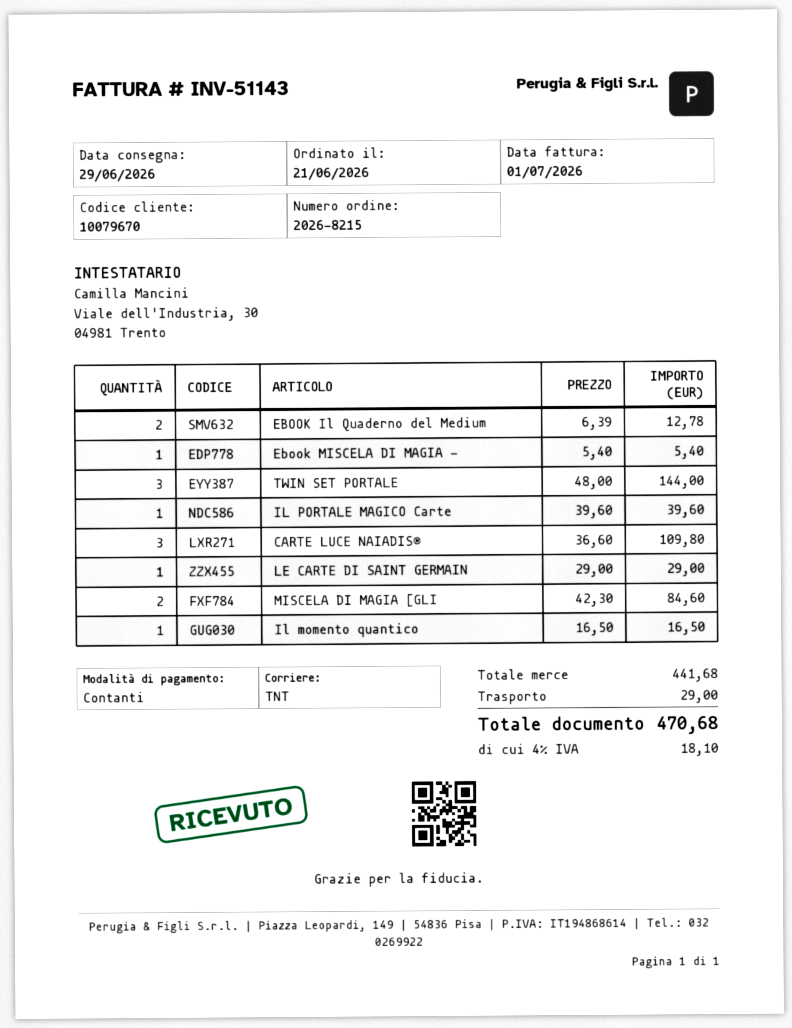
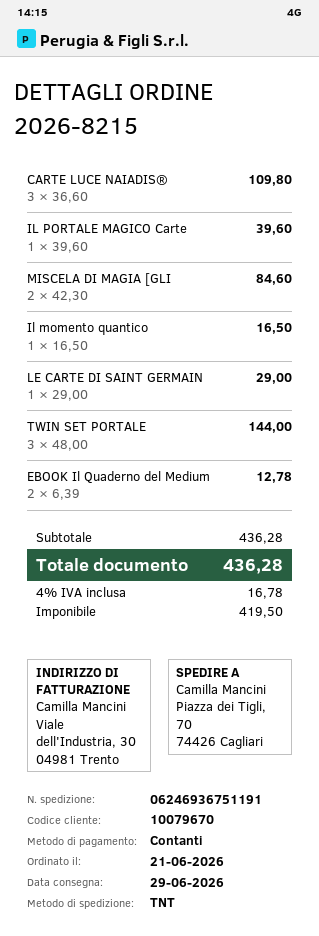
Ebook MISCELA DI MAGIA -: 1 x 5.40 = 5.40 -> none
subtotal: 441.68 -> 436.28
shipping: 29.00 -> none
tax: 4% = 18.10 -> 4% = 16.78
total: 470.68 -> 436.28

